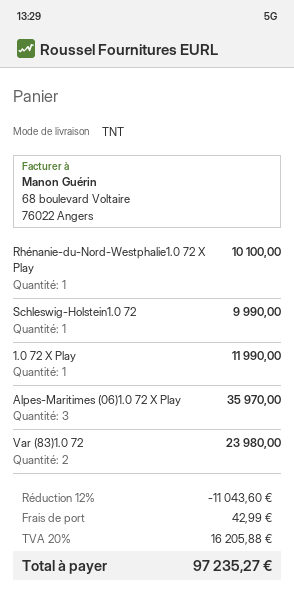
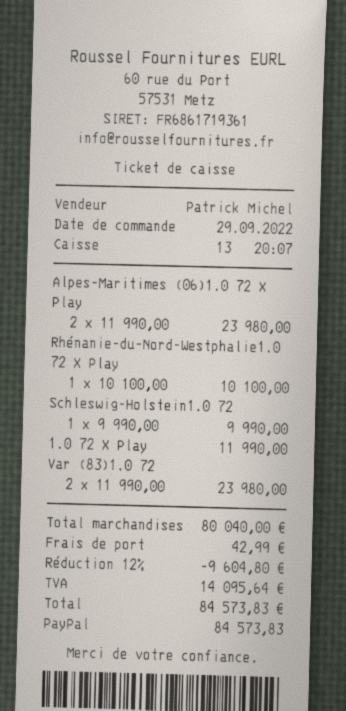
Alpes-Maritimes (06)1.0 72 X Play: 3 for 35970.00 -> 2 for 23980.00
discount: 12% = 11043.60 -> 12% = 9604.80
tax: 16205.88 -> 14095.64
total: 97235.27 -> 84573.83

